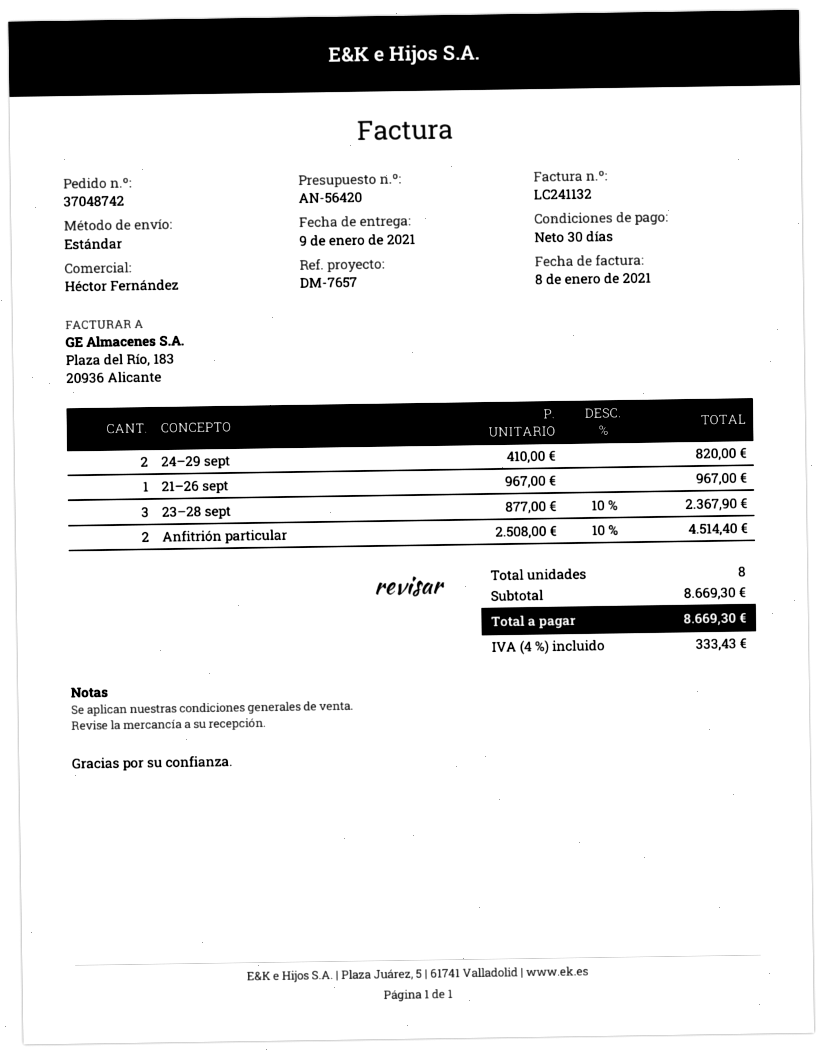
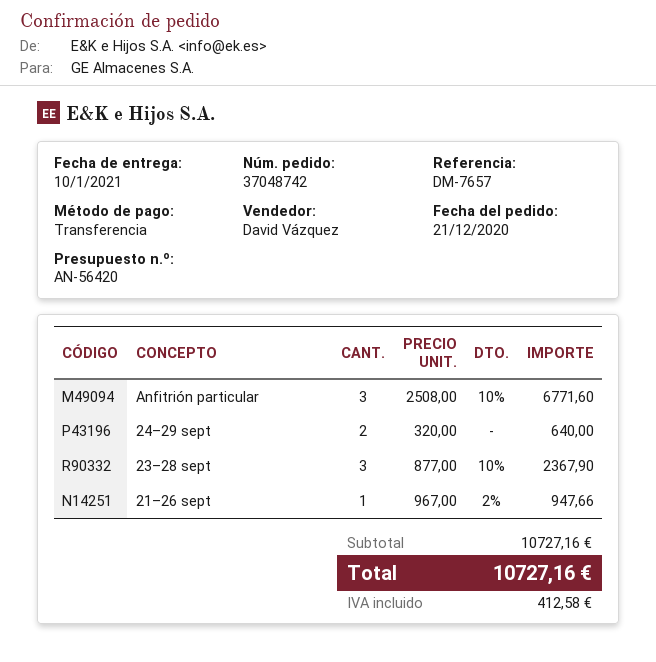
delivery date: 2021-01-09 -> 2021-01-10
sales rep: Héctor Fernández -> David Vázquez
24–29 sept: 2 x 410.00 = 820.00 -> 2 x 320.00 = 640.00
21–26 sept: 1 x 967.00 = 967.00 -> 1 x 967.00 - 2% = 947.66
Anfitrión particular: 2 x 2508.00 - 10% = 4514.40 -> 3 x 2508.00 - 10% = 6771.60
subtotal: 8669.30 -> 10727.16
tax: 333.43 -> 412.58
total: 8669.30 -> 10727.16

